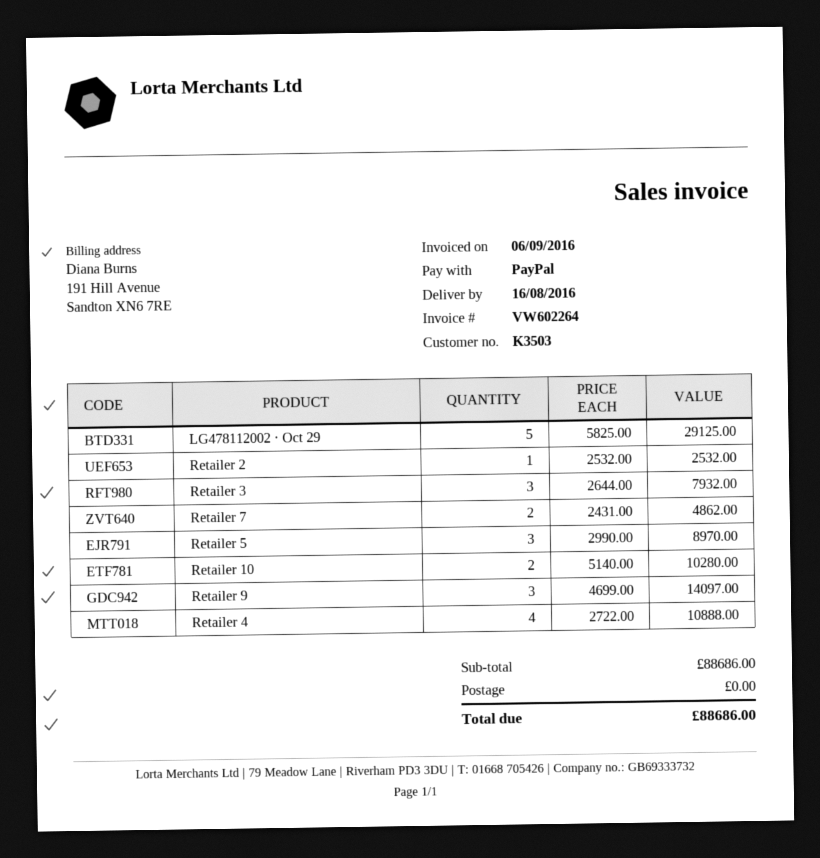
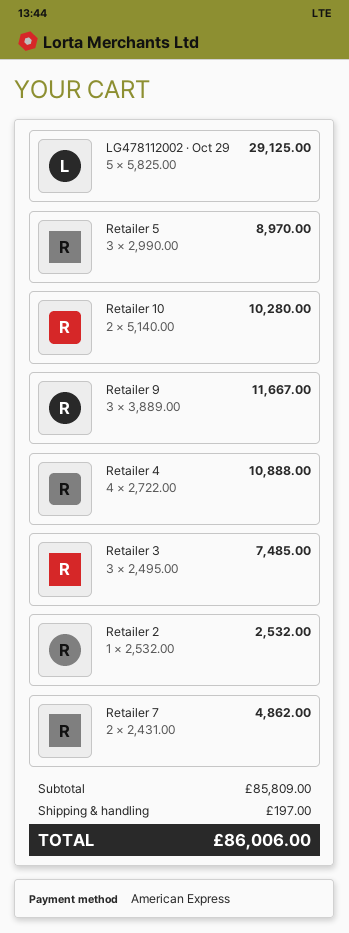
payment method: PayPal -> American Express
Retailer 3: 3 x 2644.00 = 7932.00 -> 3 x 2495.00 = 7485.00
Retailer 9: 3 x 4699.00 = 14097.00 -> 3 x 3889.00 = 11667.00
subtotal: 88686.00 -> 85809.00
shipping: 0.00 -> 197.00
total: 88686.00 -> 86006.00

